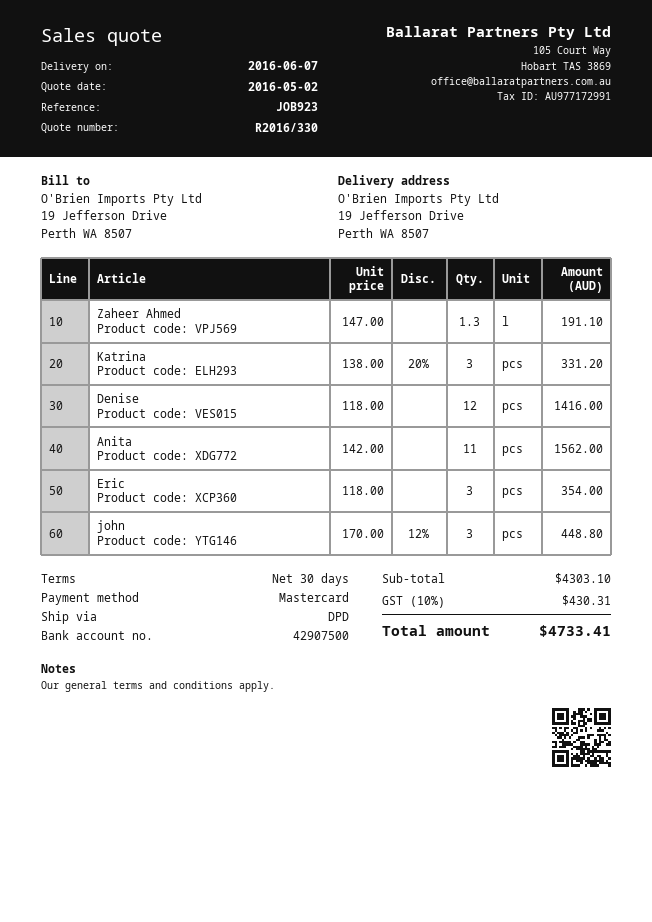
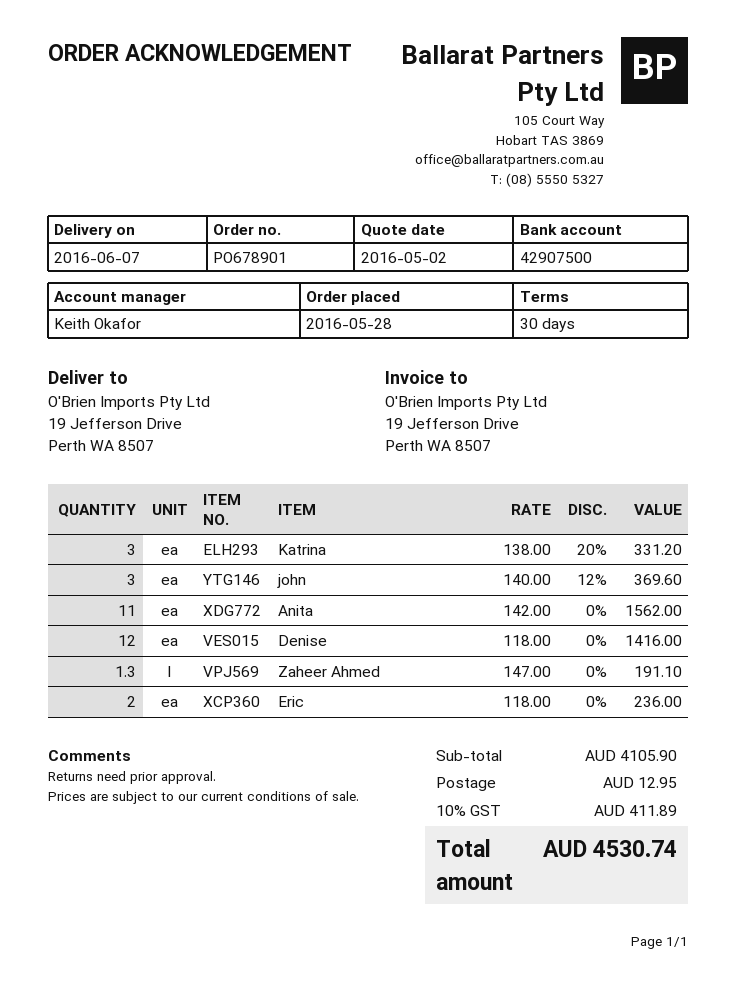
Eric: 3 x 118.00 = 354.00 -> 2 x 118.00 = 236.00
john: 3 x 170.00 - 12% = 448.80 -> 3 x 140.00 - 12% = 369.60
subtotal: 4303.10 -> 4105.90
shipping: none -> 12.95
tax: 10% = 430.31 -> 10% = 411.89
total: 4733.41 -> 4530.74

